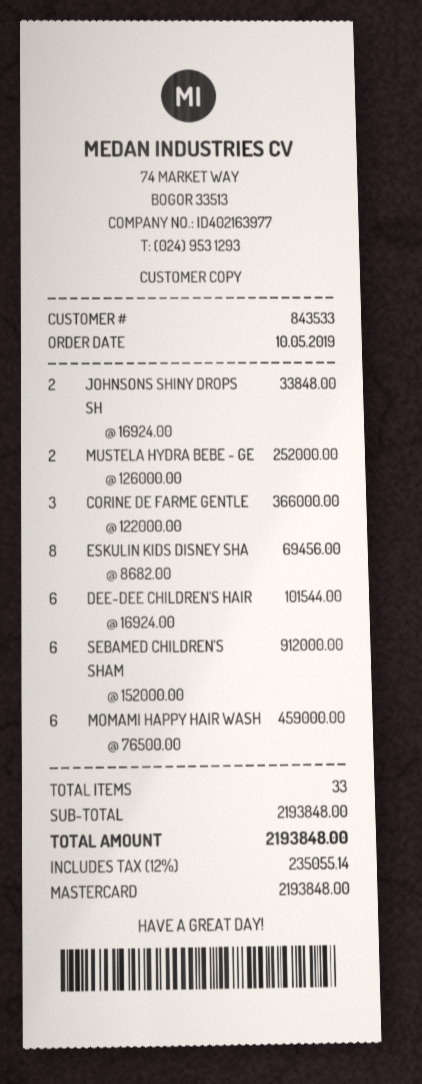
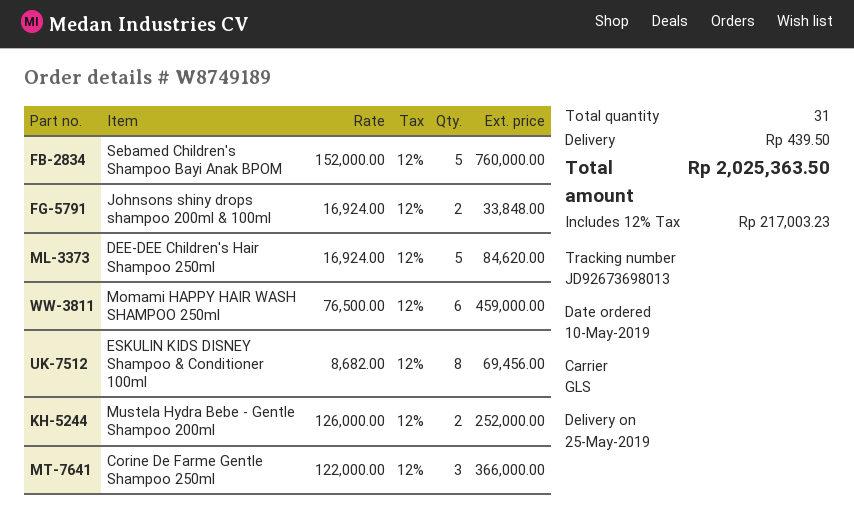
DEE-DEE CHILDREN'S HAIR: 6 x 16924.00 = 101544.00 -> 5 x 16924.00 = 84620.00
SEBAMED CHILDREN'S SHAM: 6 x 152000.00 = 912000.00 -> 5 x 152000.00 = 760000.00
total quantity: 33 -> 31
shipping: none -> 439.50
tax: 12% = 235055.14 -> 12% = 217003.23
total: 2193848.00 -> 2025363.50

